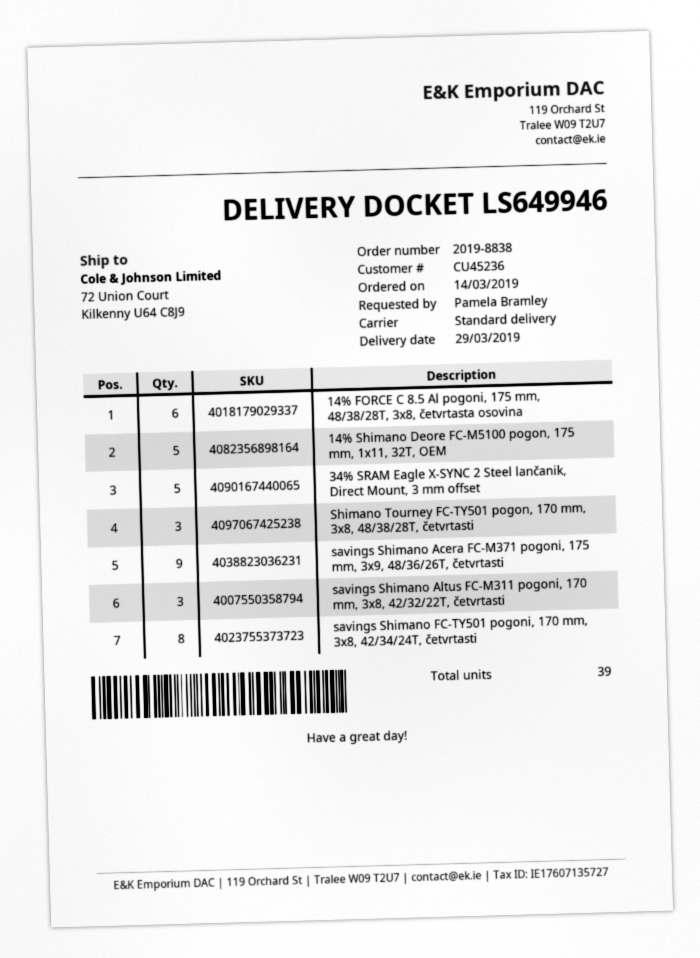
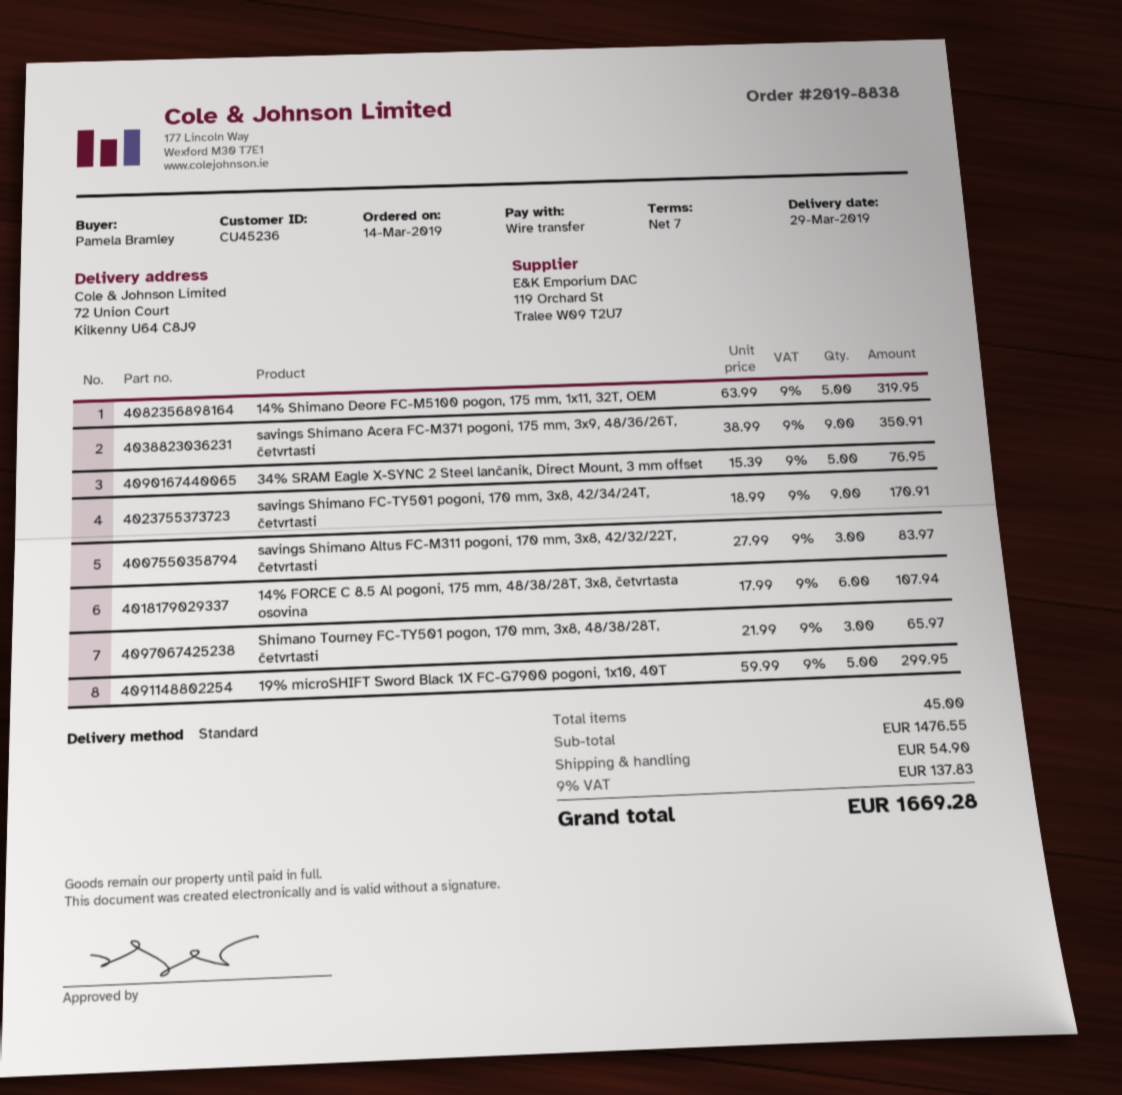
savings Shimano FC-TY501 pogoni, 170 mm, 3x8, 42/34/24T, četvrtasti: 8 -> 9
19% microSHIFT Sword Black 1X FC-G7900 pogoni, 1x10, 40T: none -> 5
total quantity: 39 -> 45

